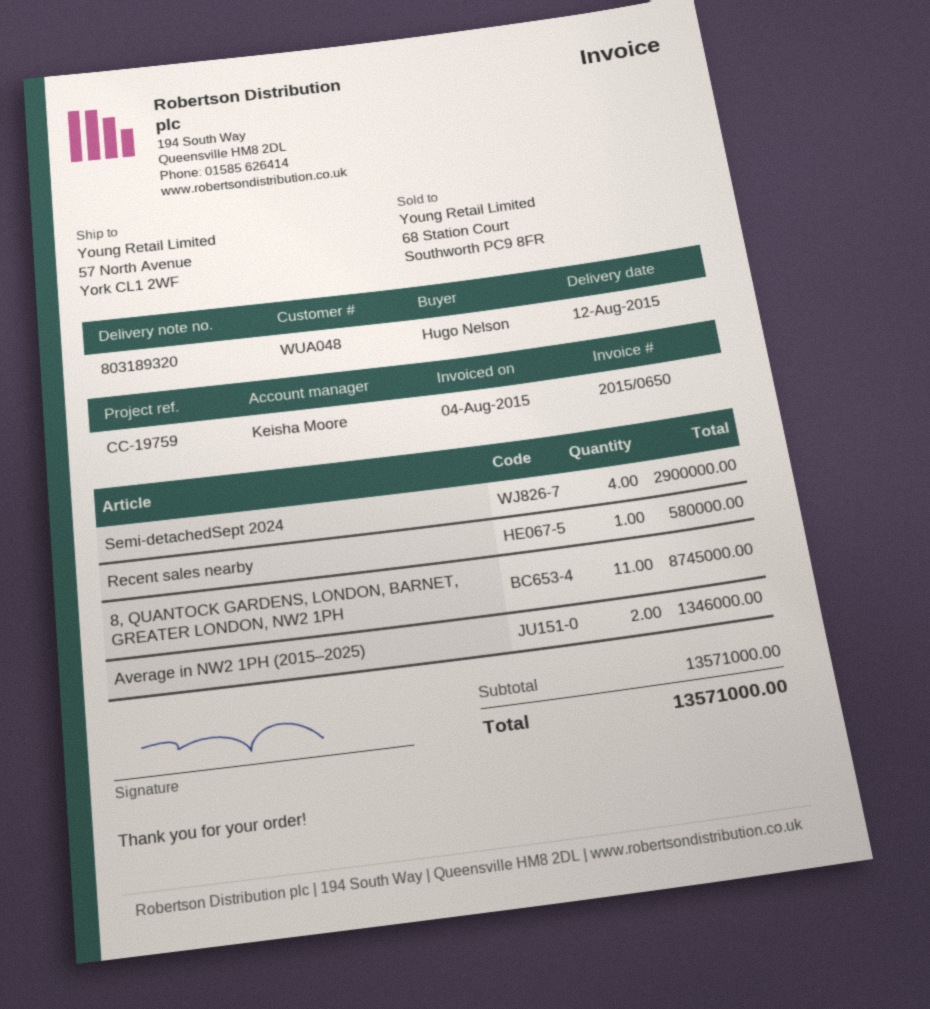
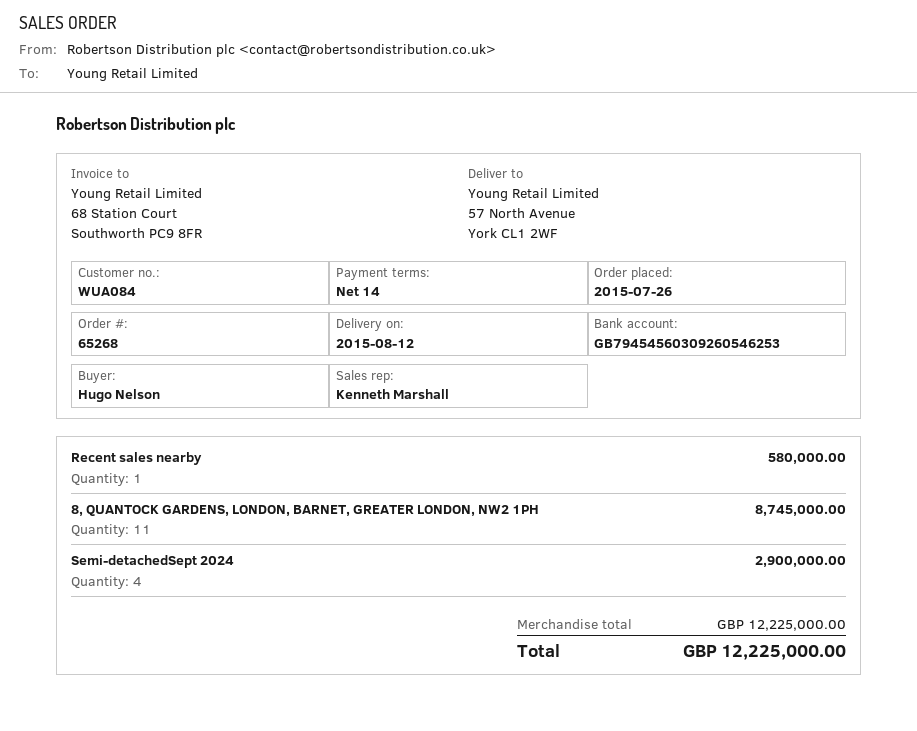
customer number: WUA048 -> WUA084
sales rep: Keisha Moore -> Kenneth Marshall
Average in NW2 1PH (2015–2025): 2 for 1346000.00 -> none
subtotal: 13571000.00 -> 12225000.00
total: 13571000.00 -> 12225000.00

